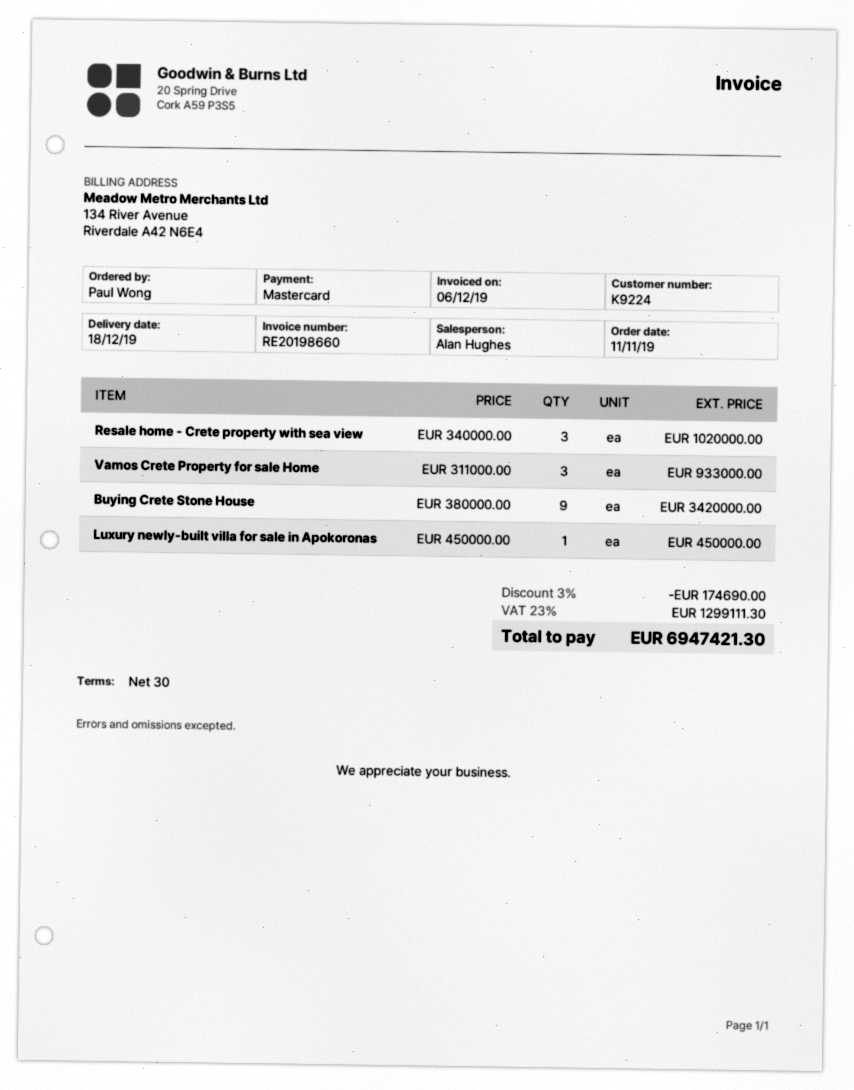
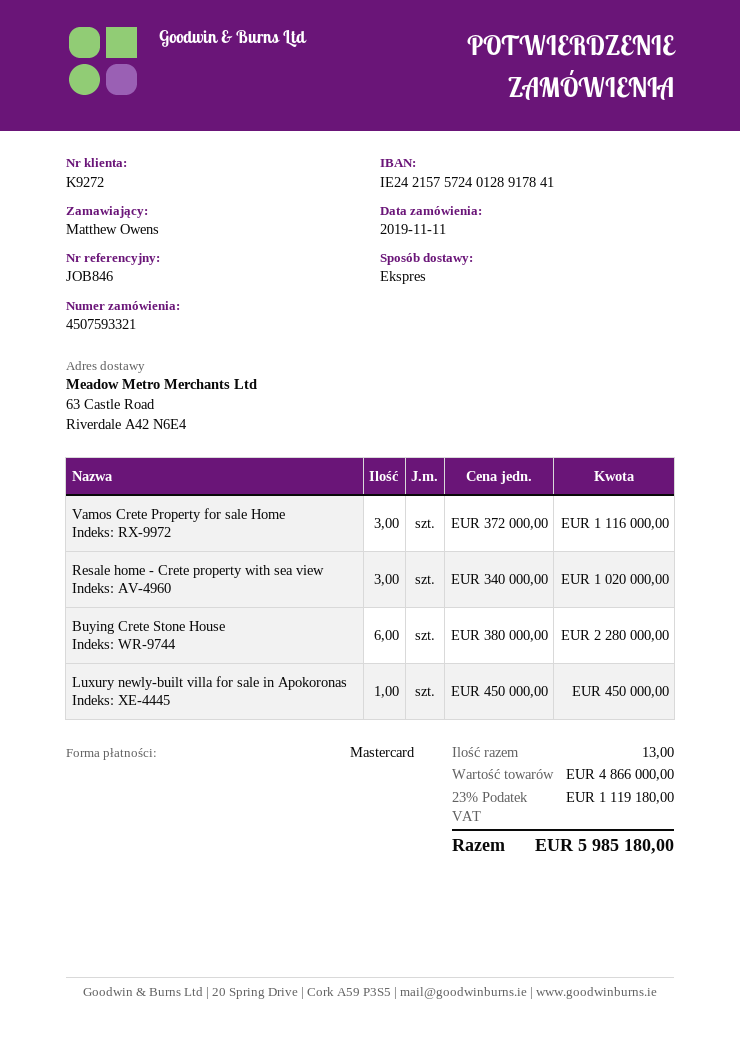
customer number: K9224 -> K9272
ordered by: Paul Wong -> Matthew Owens
Vamos Crete Property for sale Home: 3 x 311000.00 = 933000.00 -> 3 x 372000.00 = 1116000.00
Buying Crete Stone House: 9 x 380000.00 = 3420000.00 -> 6 x 380000.00 = 2280000.00
discount: 3% = 174690.00 -> none
tax: 23% = 1299111.30 -> 23% = 1119180.00
total: 6947421.30 -> 5985180.00

